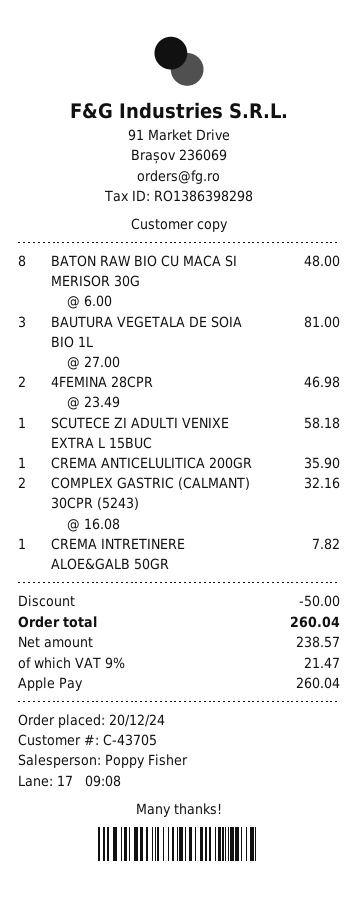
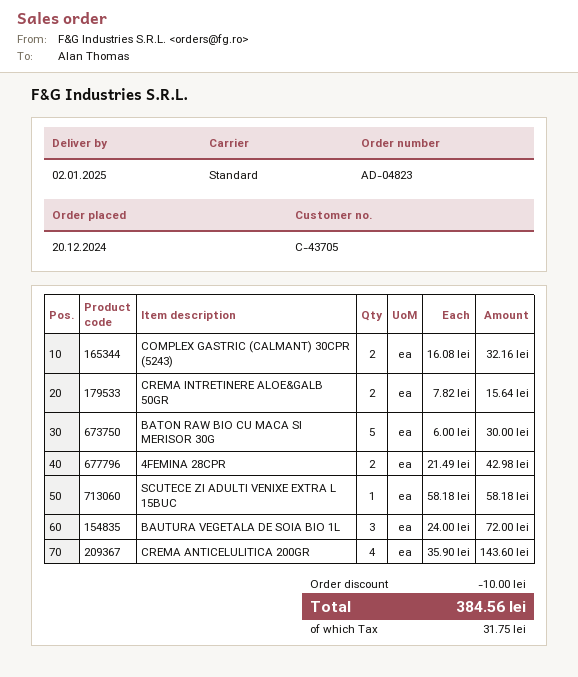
BATON RAW BIO CU MACA SI MERISOR 30G: 8 x 6.00 = 48.00 -> 5 x 6.00 = 30.00
BAUTURA VEGETALA DE SOIA BIO 1L: 3 x 27.00 = 81.00 -> 3 x 24.00 = 72.00
4FEMINA 28CPR: 2 x 23.49 = 46.98 -> 2 x 21.49 = 42.98
CREMA ANTICELULITICA 200GR: 1 x 35.90 = 35.90 -> 4 x 35.90 = 143.60
CREMA INTRETINERE ALOE&GALB 50GR: 1 x 7.82 = 7.82 -> 2 x 7.82 = 15.64
discount: 50.00 -> 10.00
tax: 21.47 -> 31.75
total: 260.04 -> 384.56

